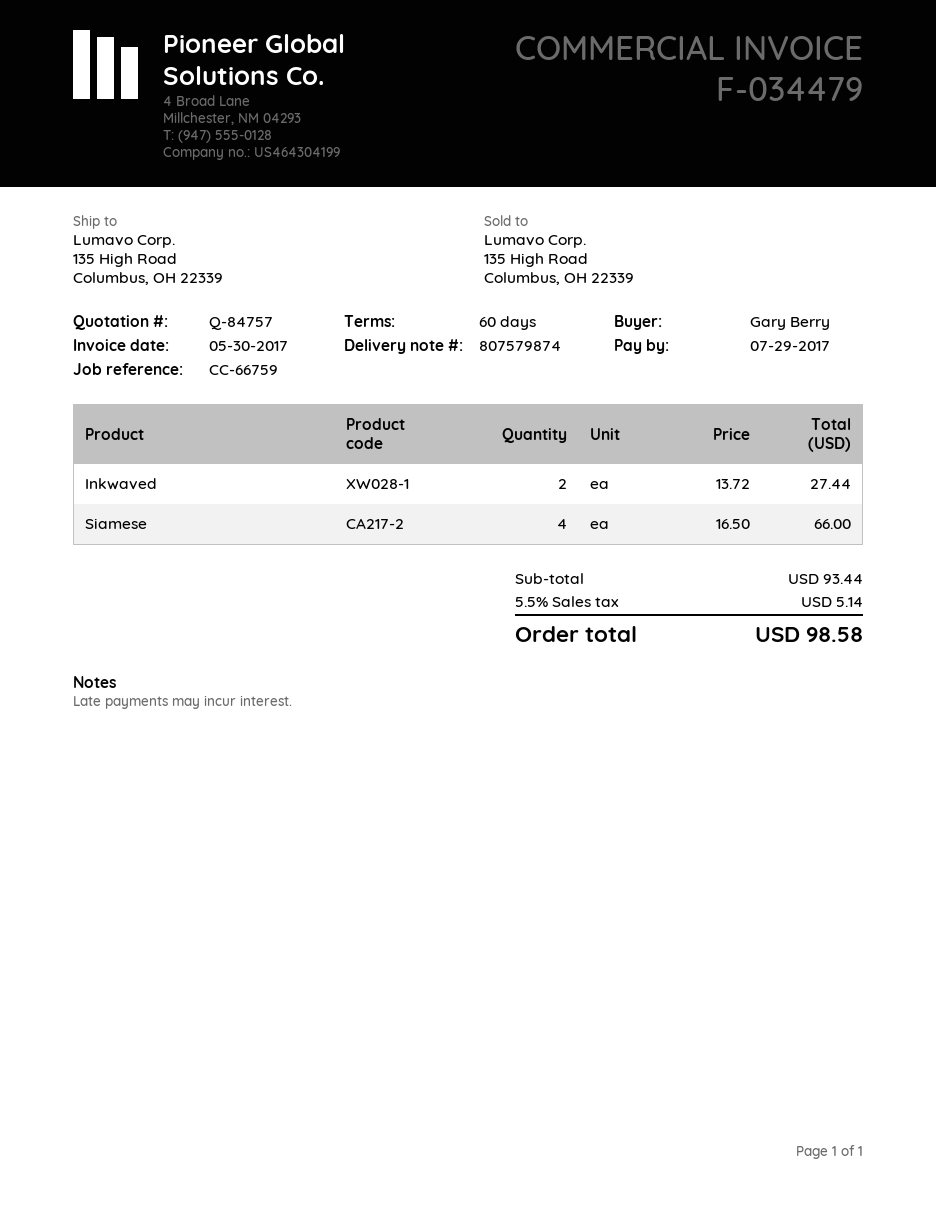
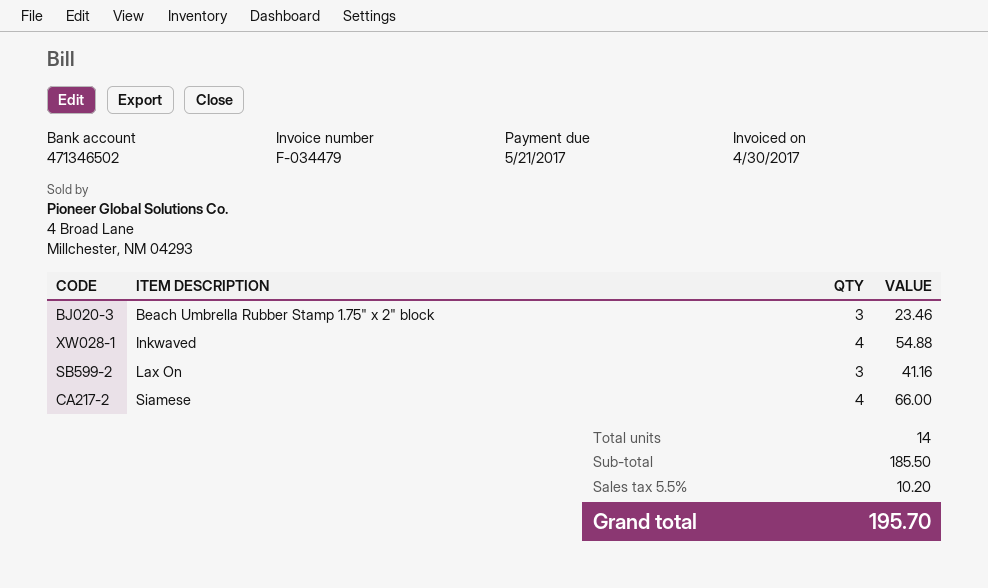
invoice date: 2017-05-30 -> 2017-04-30
due date: 2017-07-29 -> 2017-05-21
Inkwaved: 2 for 27.44 -> 4 for 54.88
Beach Umbrella Rubber Stamp 1.75" x 2" block: none -> 3 for 23.46
Lax On: none -> 3 for 41.16
subtotal: 93.44 -> 185.50
tax: 5.5% = 5.14 -> 5.5% = 10.20
total: 98.58 -> 195.70

